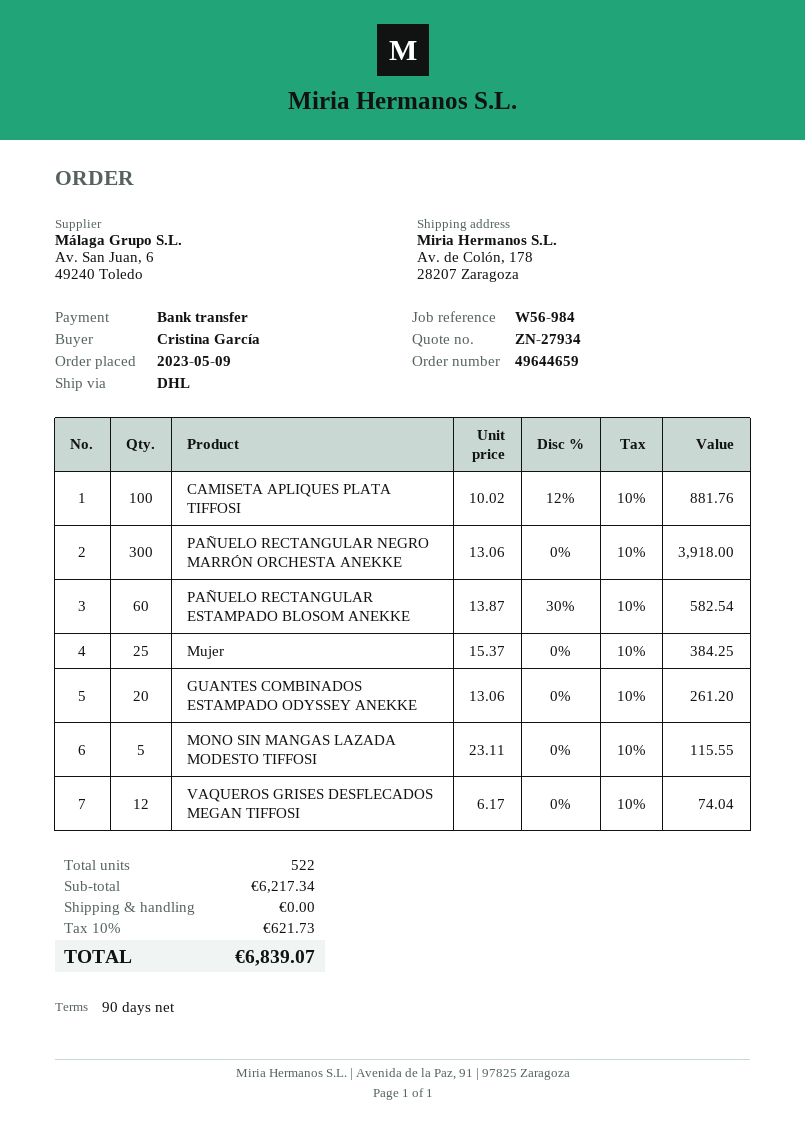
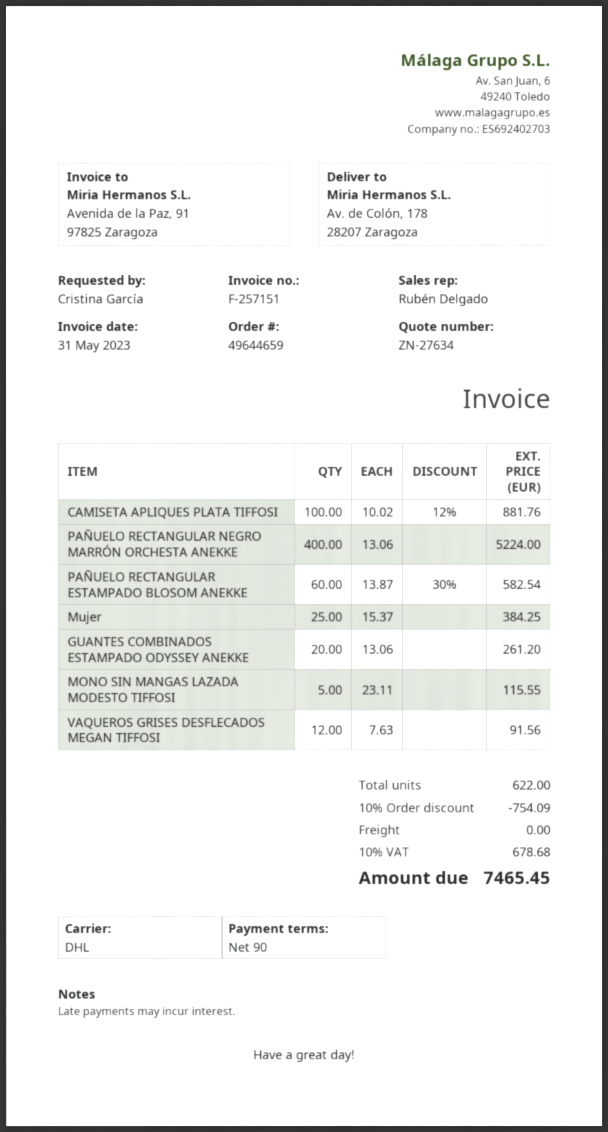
quote number: ZN-27934 -> ZN-27634
PAÑUELO RECTANGULAR NEGRO MARRÓN ORCHESTA ANEKKE: 300 x 13.06 = 3918.00 -> 400 x 13.06 = 5224.00
VAQUEROS GRISES DESFLECADOS MEGAN TIFFOSI: 12 x 6.17 = 74.04 -> 12 x 7.63 = 91.56
total quantity: 522 -> 622
discount: none -> 10% = 754.09
tax: 10% = 621.73 -> 10% = 678.68
total: 6839.07 -> 7465.45

